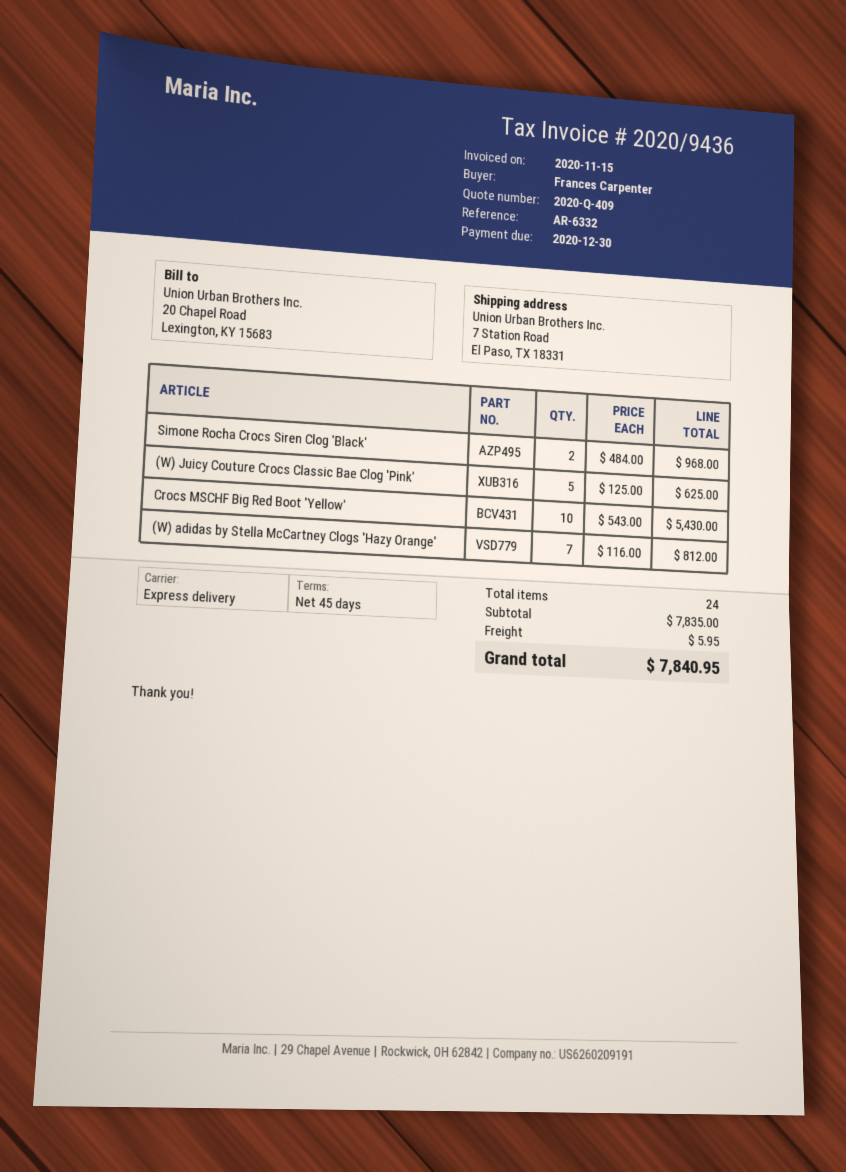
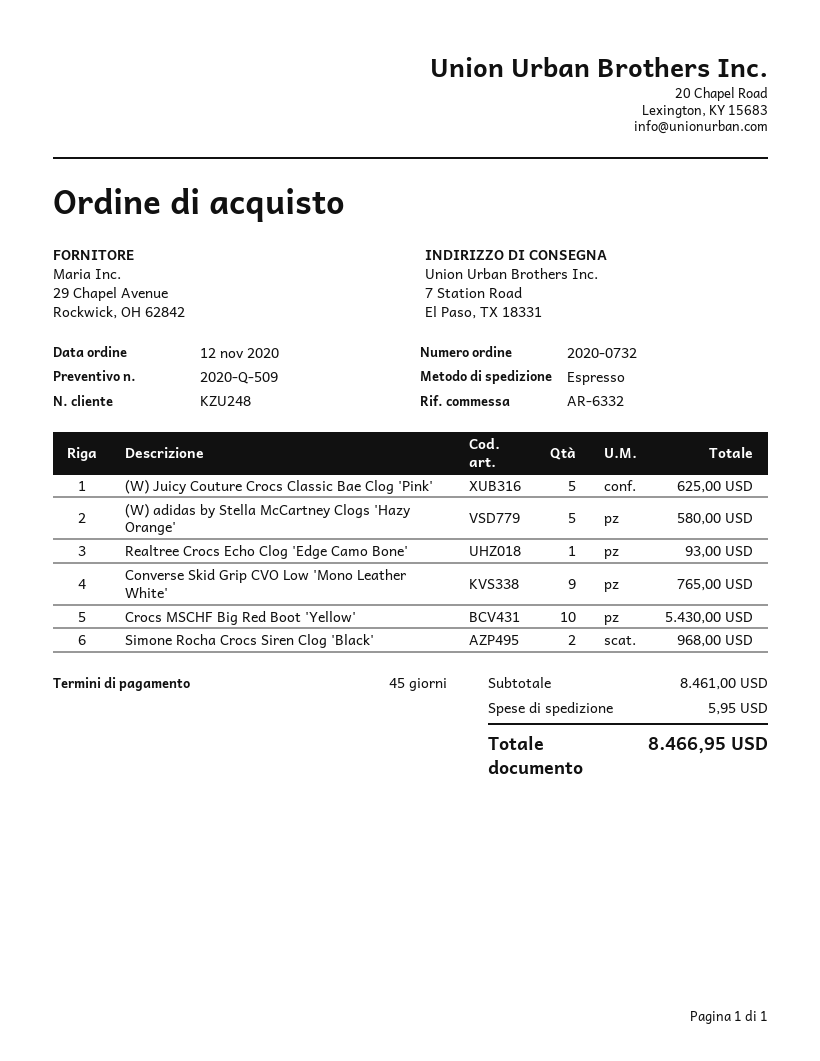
quote number: 2020-Q-409 -> 2020-Q-509
(W) adidas by Stella McCartney Clogs 'Hazy Orange': 7 for 812.00 -> 5 for 580.00
Realtree Crocs Echo Clog 'Edge Camo Bone': none -> 1 for 93.00
Converse Skid Grip CVO Low 'Mono Leather White': none -> 9 for 765.00
subtotal: 7835.00 -> 8461.00
total: 7840.95 -> 8466.95

